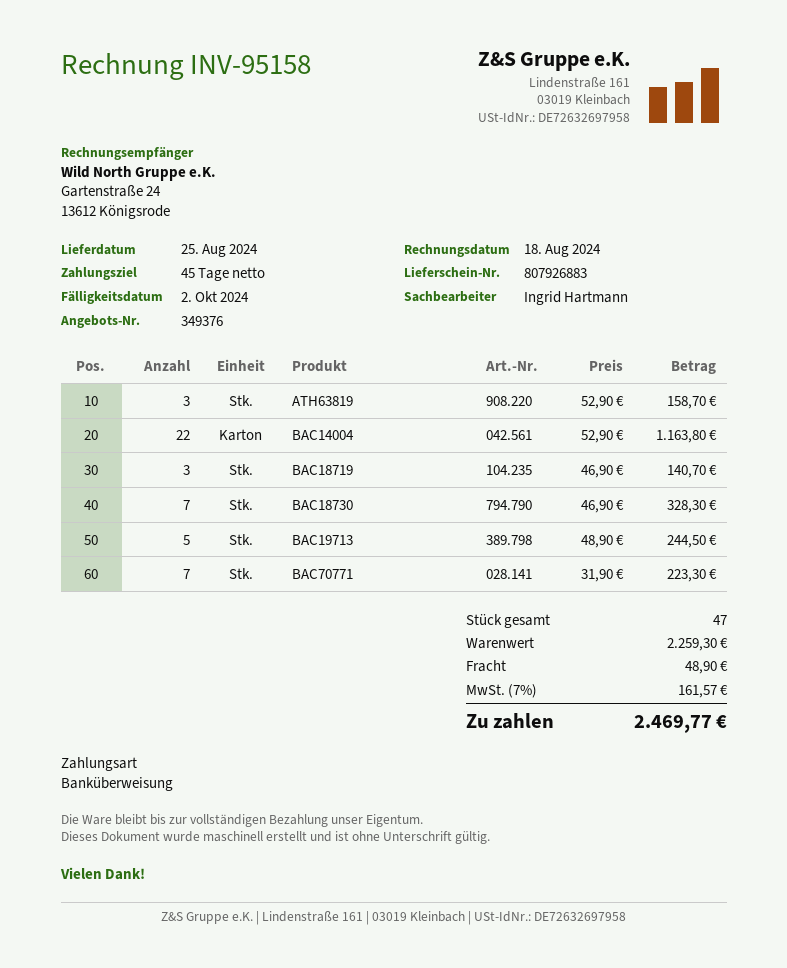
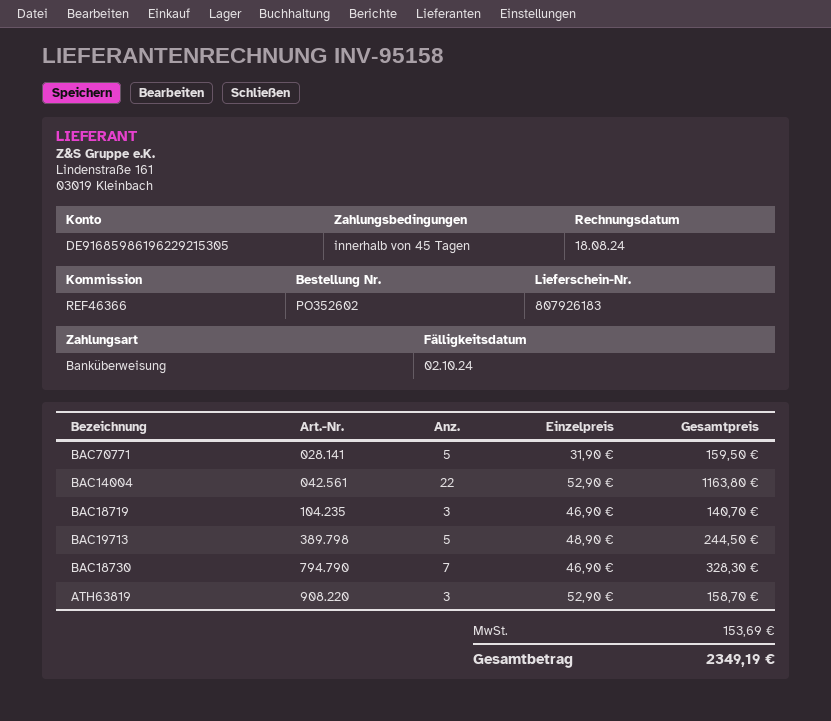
delivery note number: 807926883 -> 807926183
BAC70771: 7 x 31.90 = 223.30 -> 5 x 31.90 = 159.50
shipping: 48.90 -> none
tax: 161.57 -> 153.69
total: 2469.77 -> 2349.19

